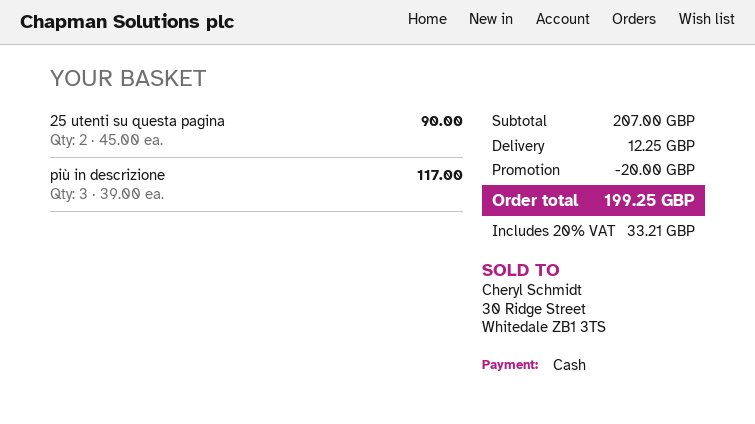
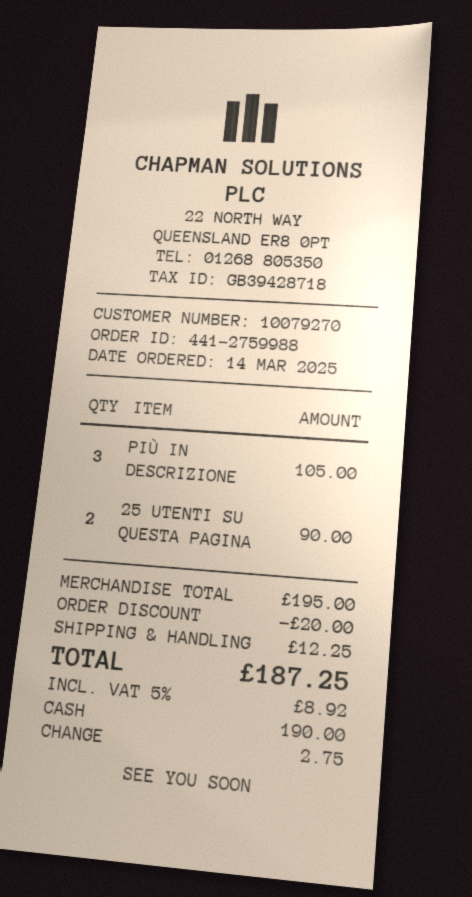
più in descrizione: 3 for 117.00 -> 3 for 105.00
subtotal: 207.00 -> 195.00
tax: 20% = 33.21 -> 5% = 8.92
total: 199.25 -> 187.25

